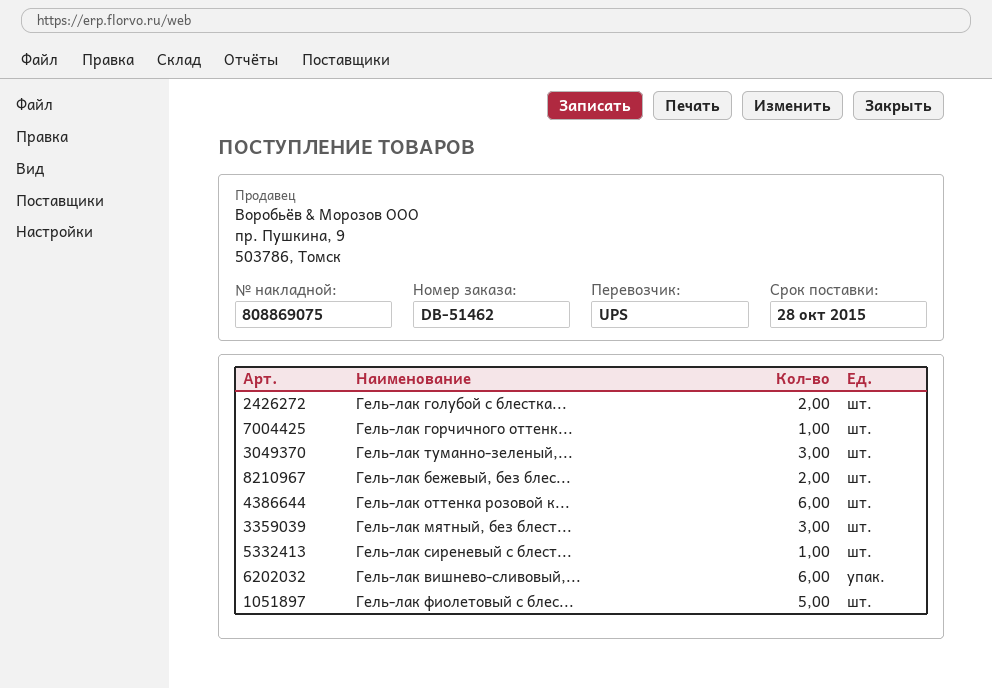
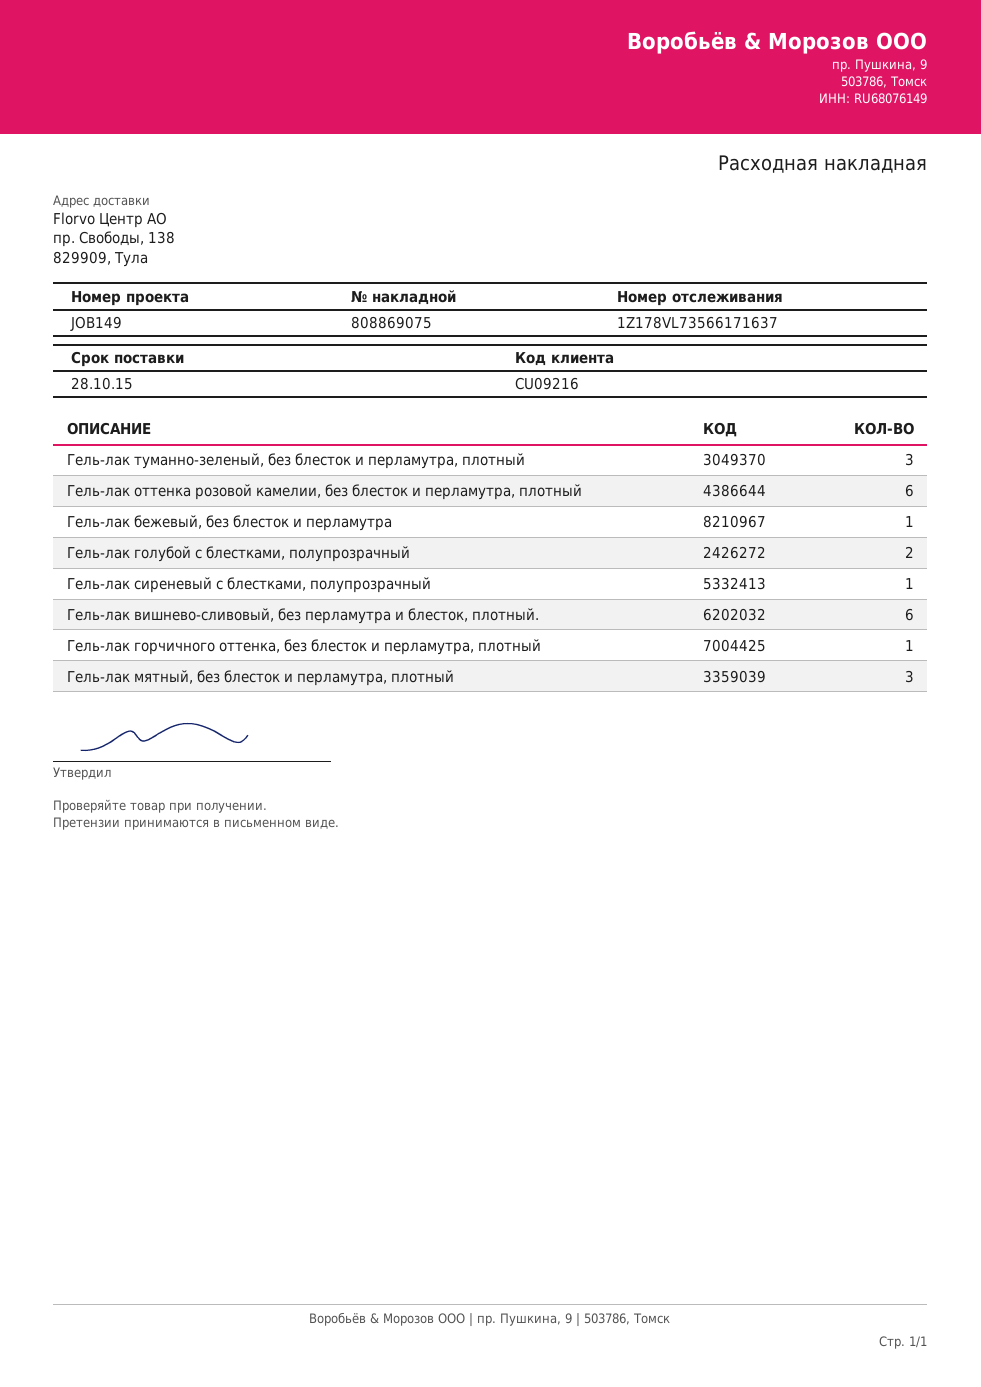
Гель-лак бежевый, без блес...: 2 -> 1
Гель-лак фиолетовый с блес...: 5 -> none

